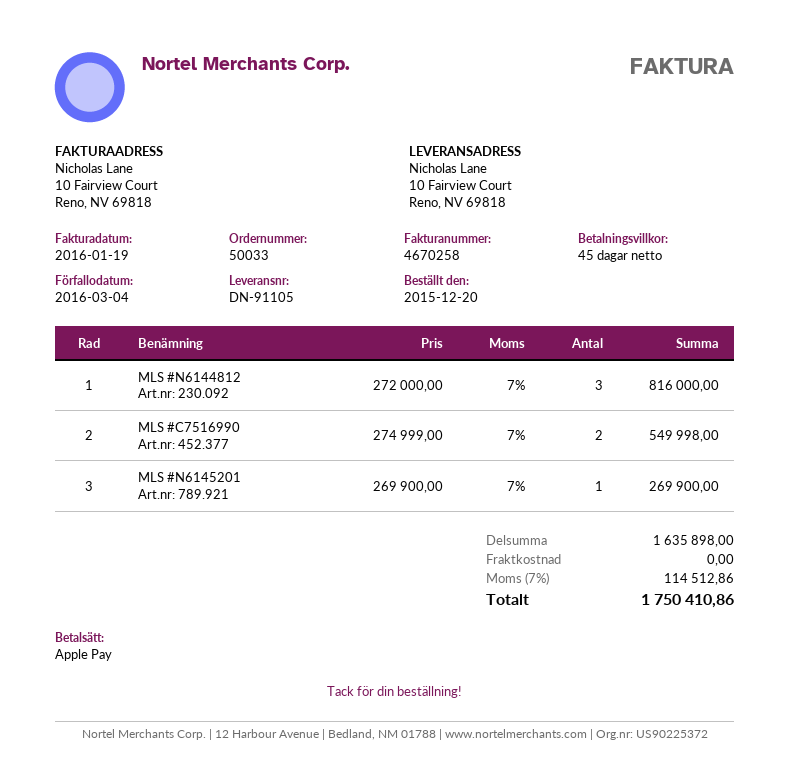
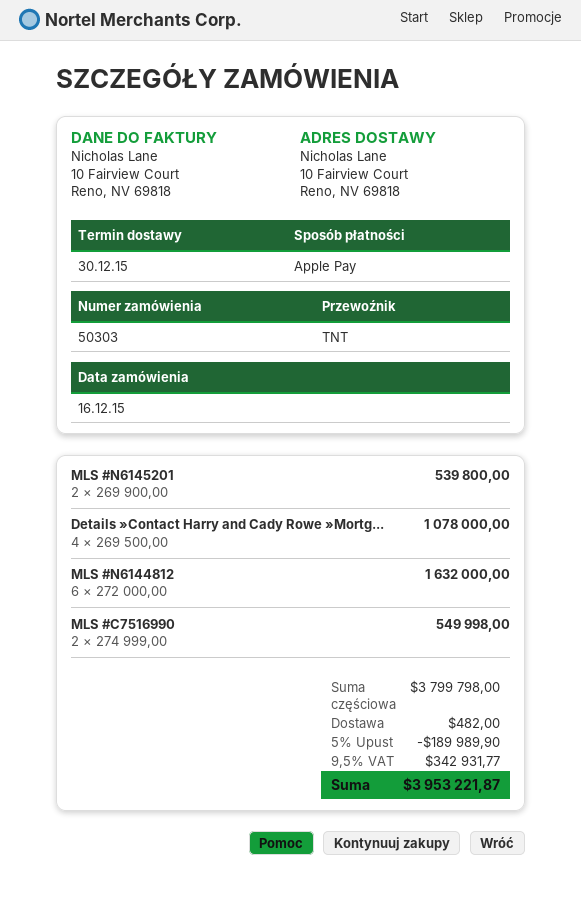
order number: 50033 -> 50303
order date: 2015-12-20 -> 2015-12-16
MLS #N6144812: 3 x 272000.00 = 816000.00 -> 6 x 272000.00 = 1632000.00
MLS #N6145201: 1 x 269900.00 = 269900.00 -> 2 x 269900.00 = 539800.00
Details »Contact Harry and Cady Rowe »Mortg...: none -> 4 x 269500.00 = 1078000.00
subtotal: 1635898.00 -> 3799798.00
discount: none -> 5% = 189989.90
shipping: 0.00 -> 482.00
tax: 7% = 114512.86 -> 9.5% = 342931.77
total: 1750410.86 -> 3953221.87

